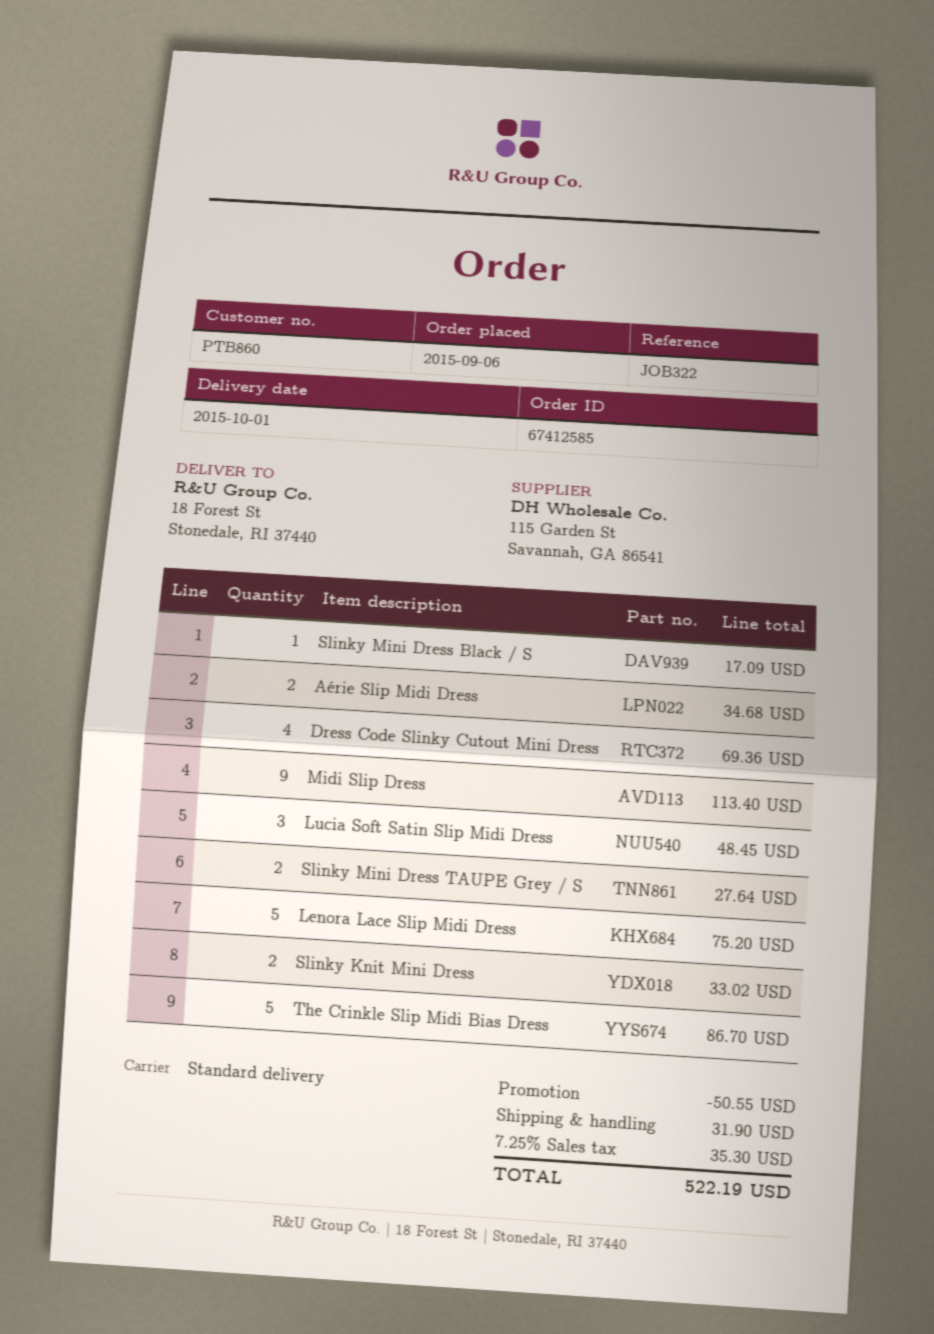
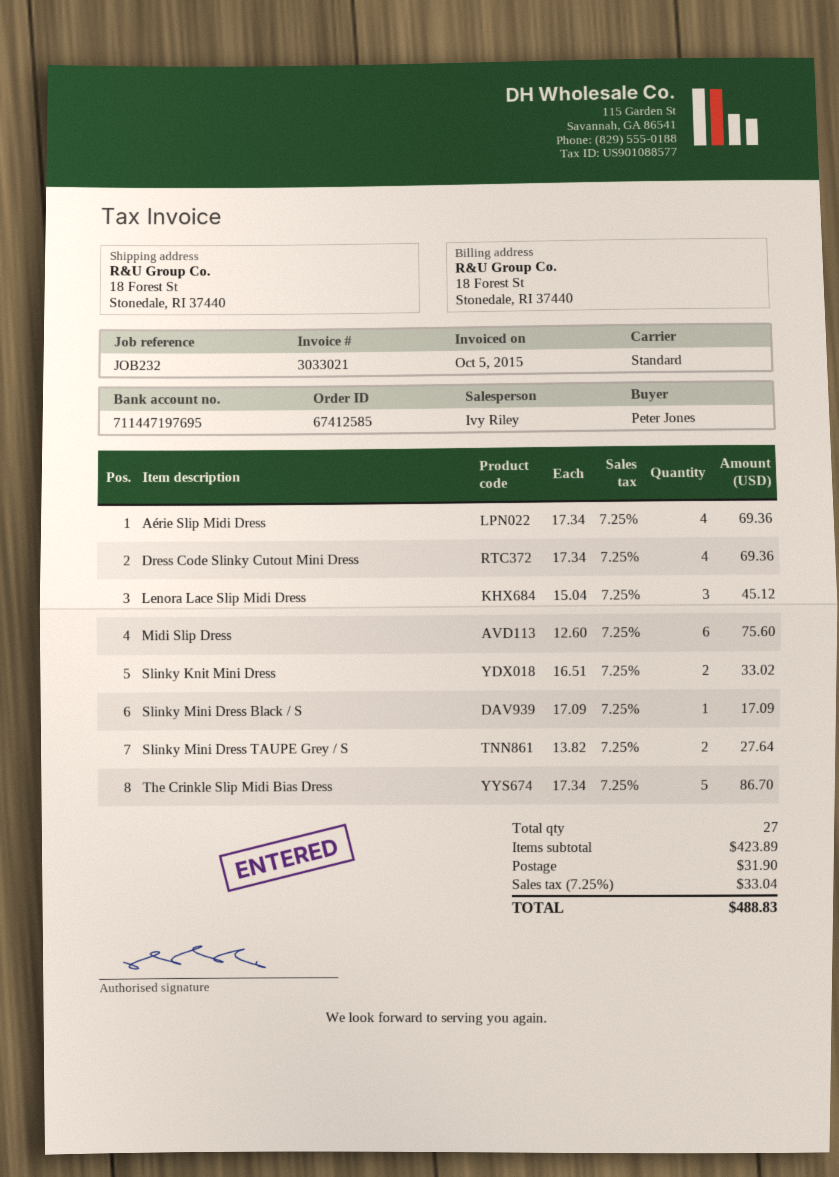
reference: JOB322 -> JOB232
Aérie Slip Midi Dress: 2 for 34.68 -> 4 for 69.36
Midi Slip Dress: 9 for 113.40 -> 6 for 75.60
Lucia Soft Satin Slip Midi Dress: 3 for 48.45 -> none
Lenora Lace Slip Midi Dress: 5 for 75.20 -> 3 for 45.12
discount: 50.55 -> none
tax: 7.25% = 35.30 -> 7.25% = 33.04
total: 522.19 -> 488.83

